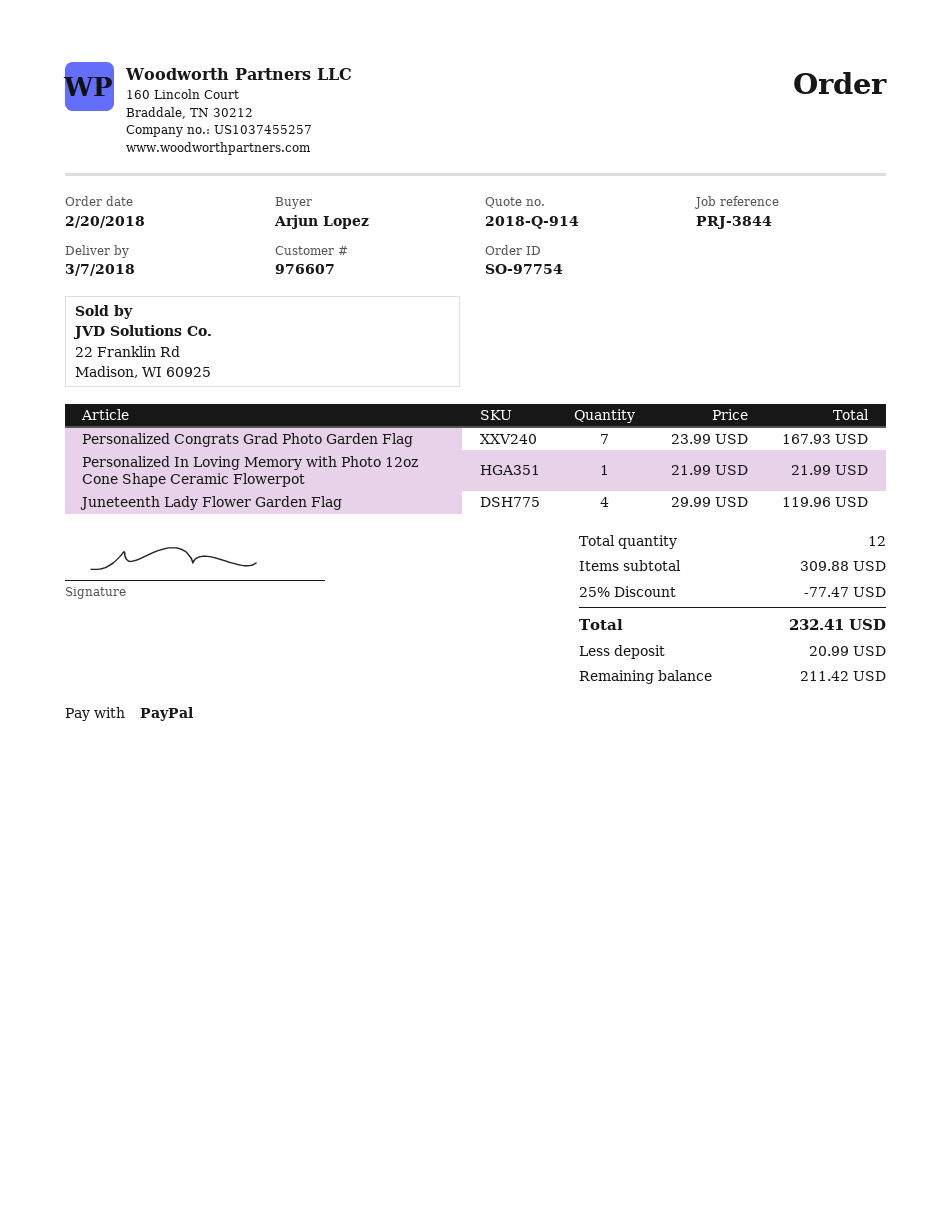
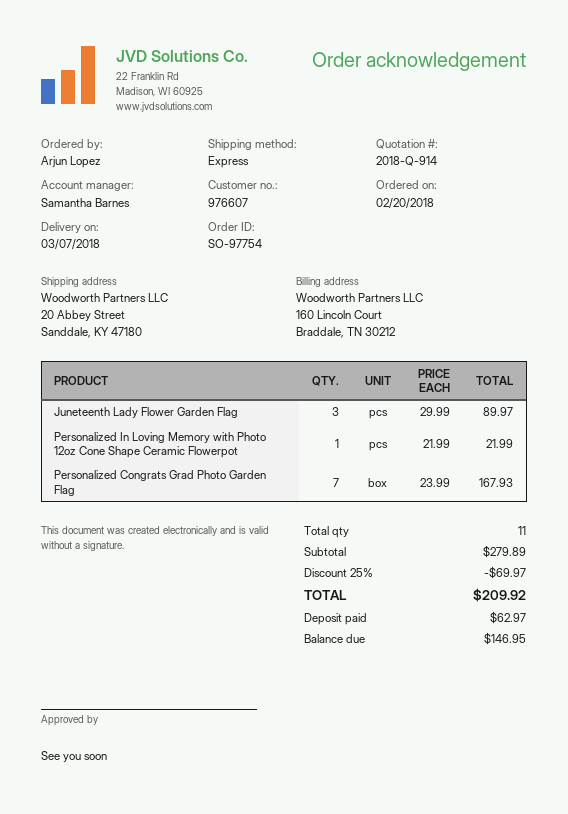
Juneteenth Lady Flower Garden Flag: 4 x 29.99 = 119.96 -> 3 x 29.99 = 89.97
total quantity: 12 -> 11
subtotal: 309.88 -> 279.89
discount: 25% = 77.47 -> 25% = 69.97
total: 232.41 -> 209.92
deposit: 20.99 -> 62.97
balance: 211.42 -> 146.95

